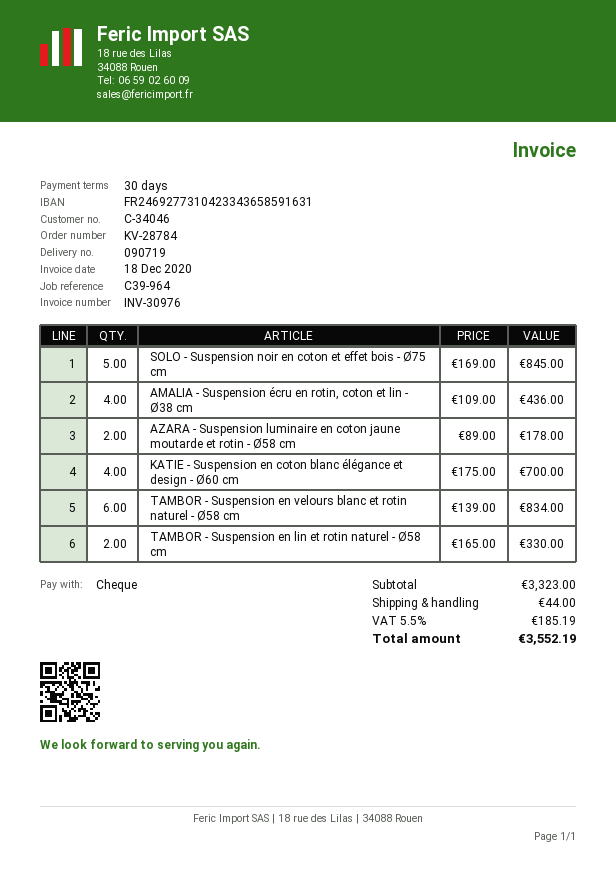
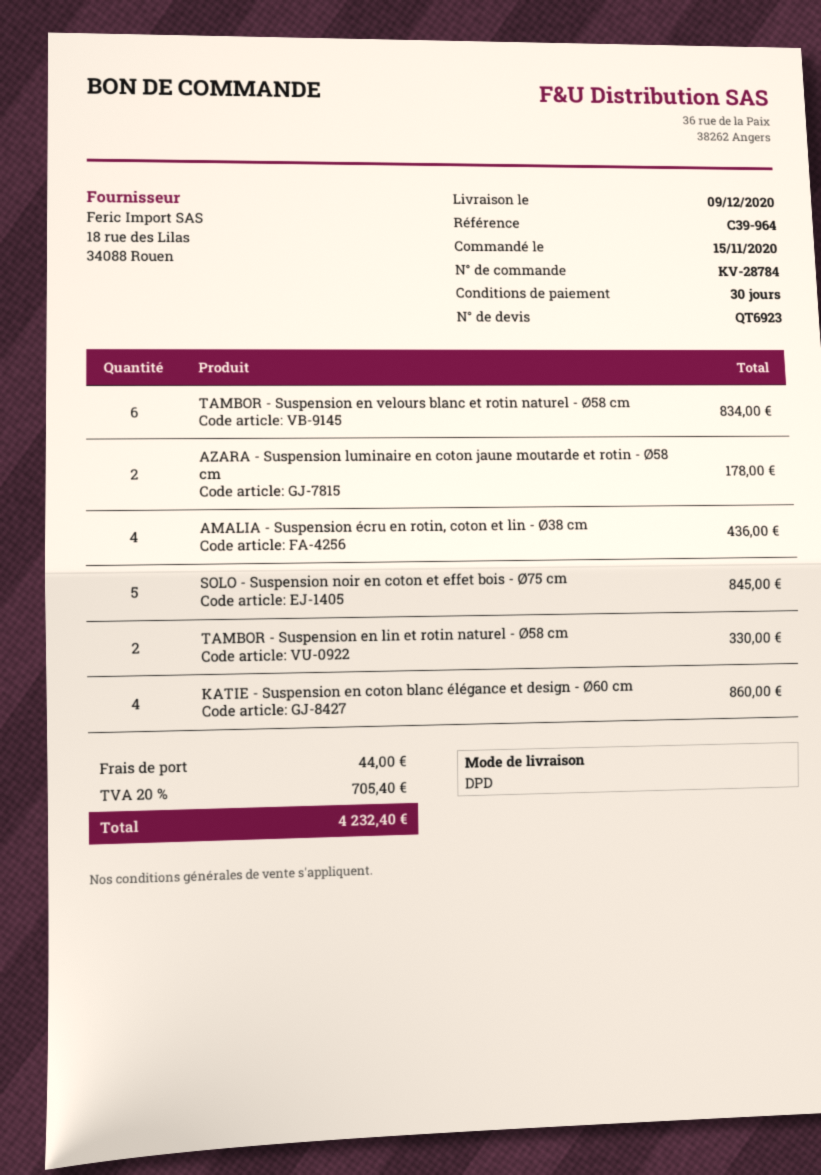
KATIE - Suspension en coton blanc élégance et design - Ø60 cm: 4 for 700.00 -> 4 for 860.00
tax: 5.5% = 185.19 -> 20% = 705.40
total: 3552.19 -> 4232.40

